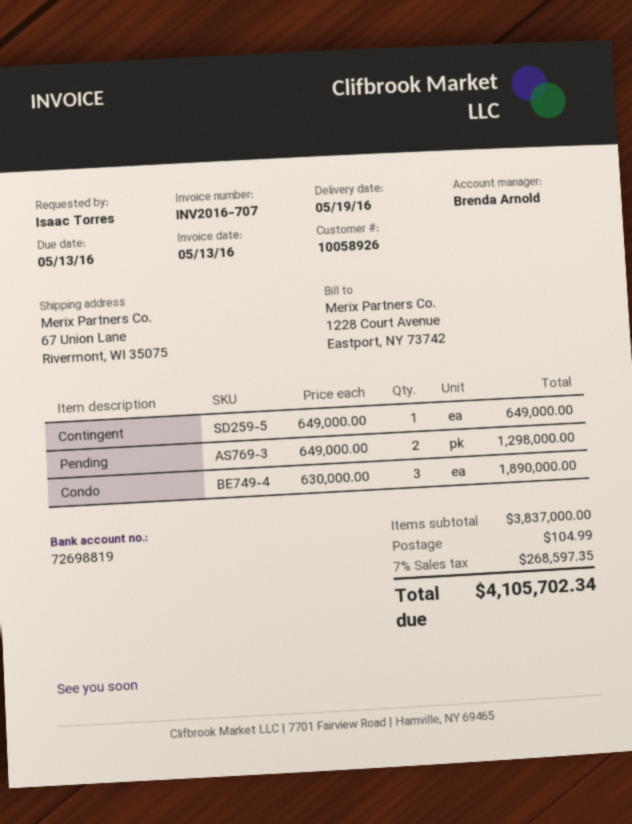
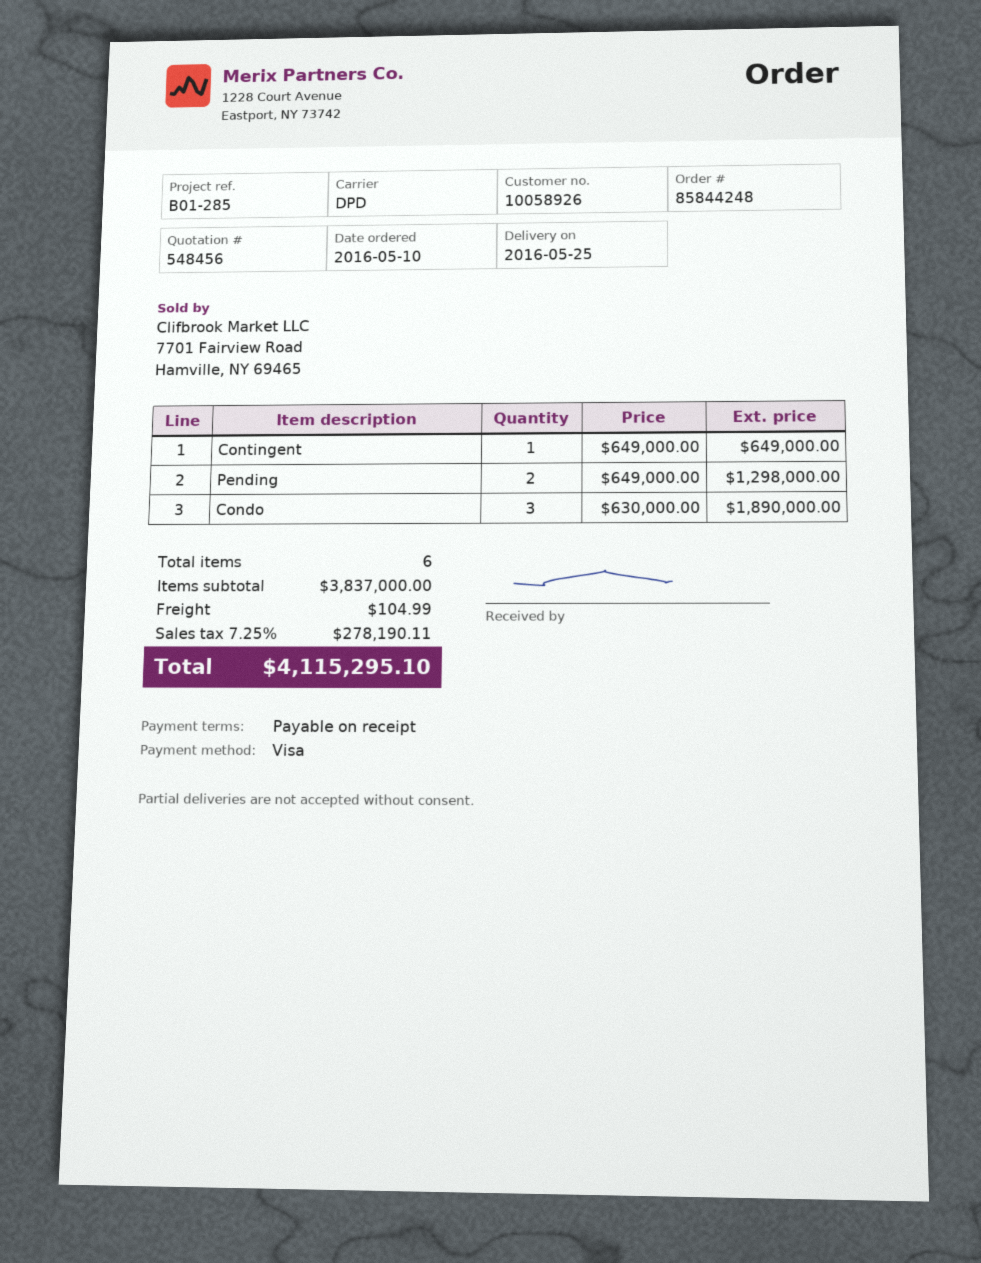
delivery date: 2016-05-19 -> 2016-05-25
tax: 7% = 268597.35 -> 7.25% = 278190.11
total: 4105702.34 -> 4115295.10

